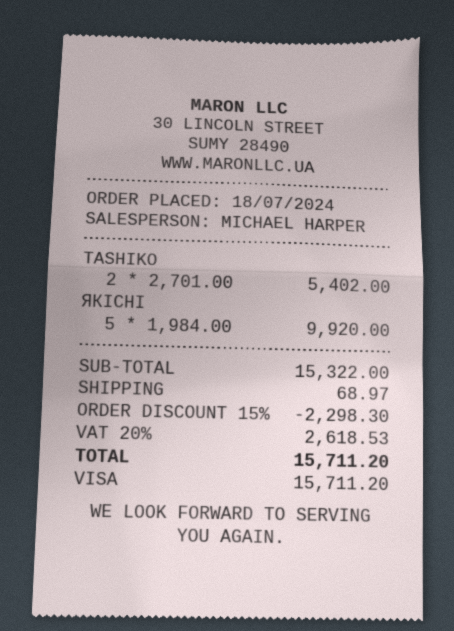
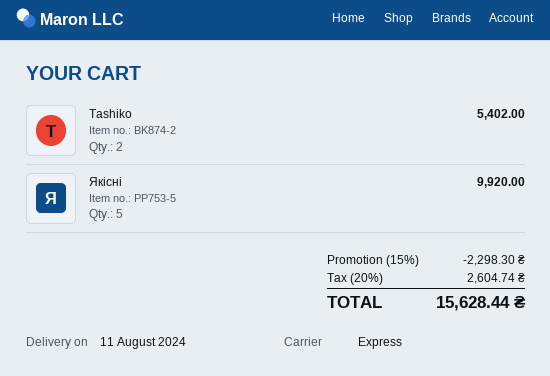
shipping: 68.97 -> none
tax: 20% = 2618.53 -> 20% = 2604.74
total: 15711.20 -> 15628.44

